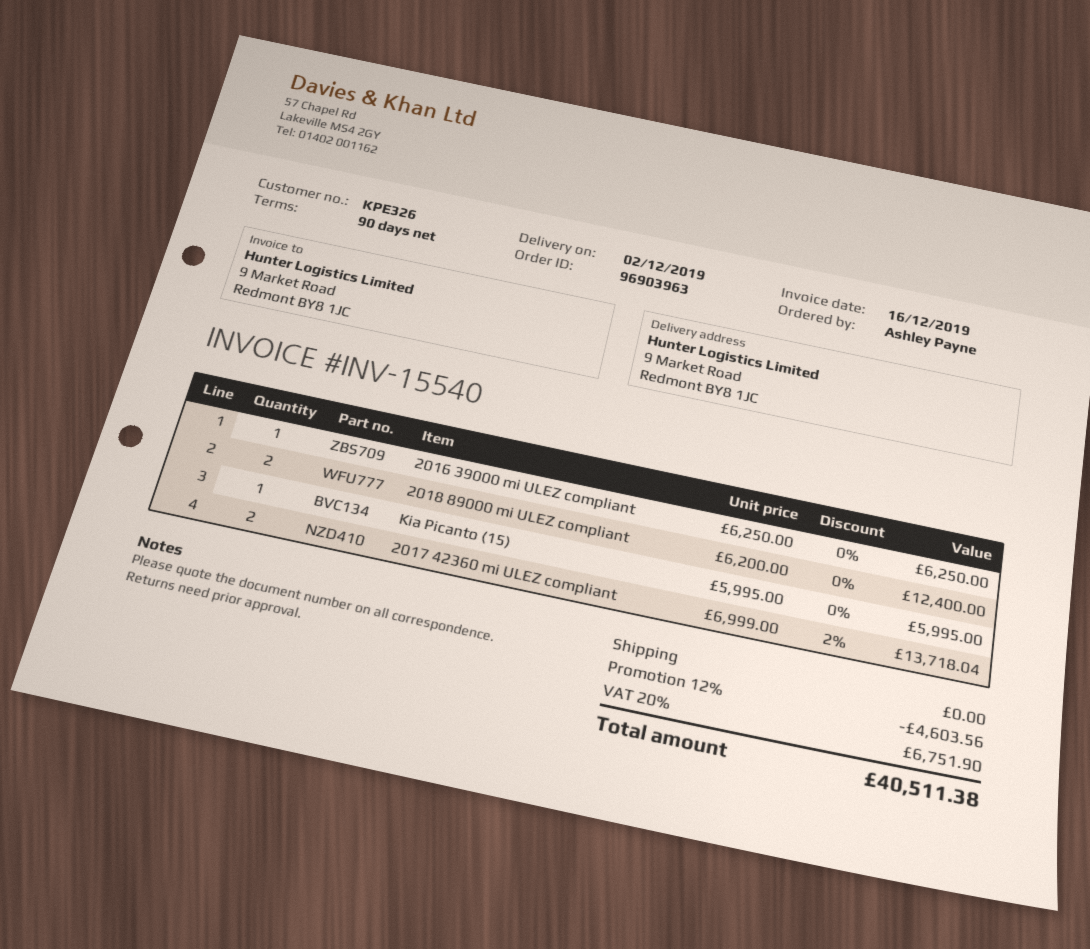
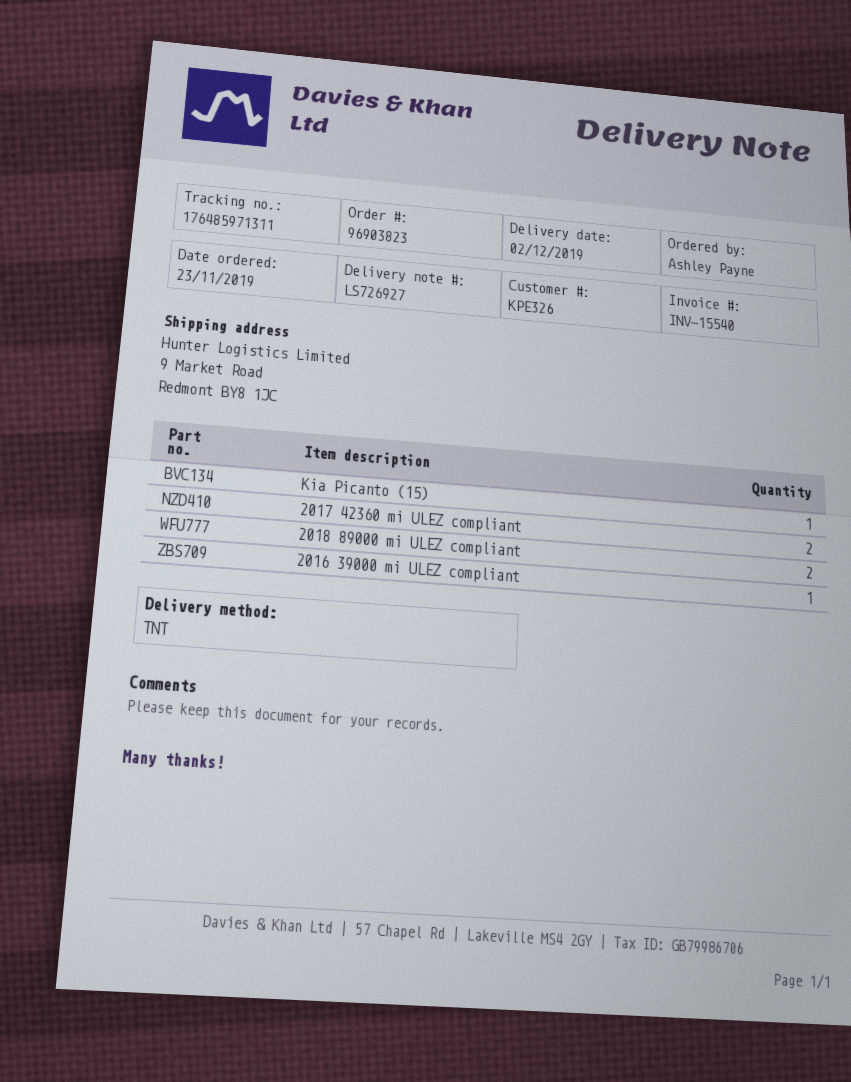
order number: 96903963 -> 96903823

